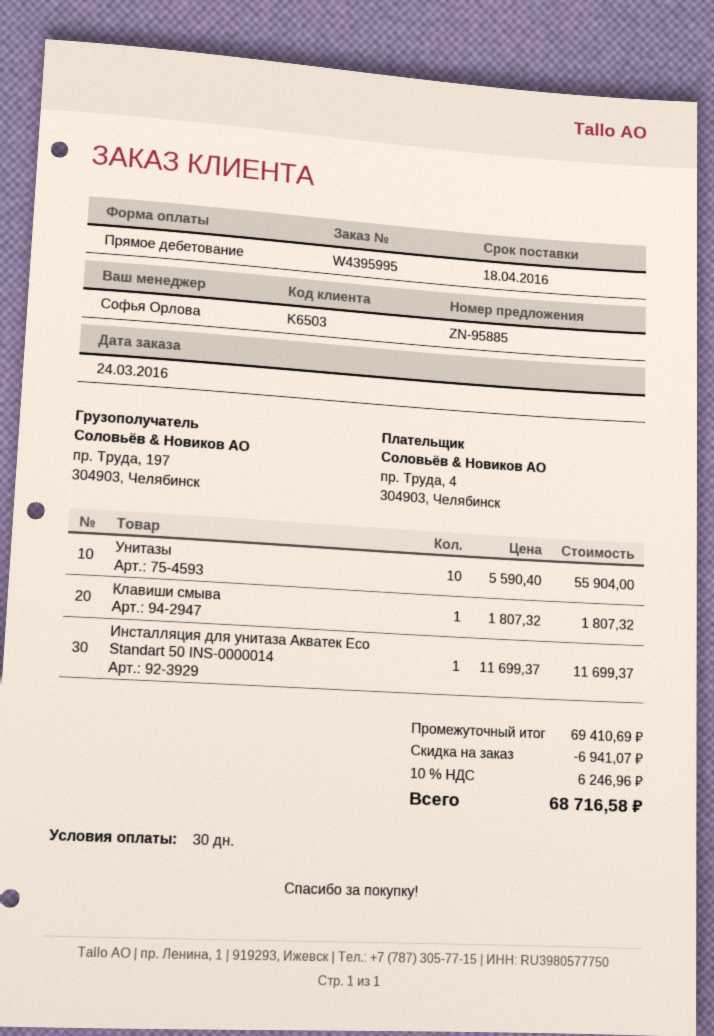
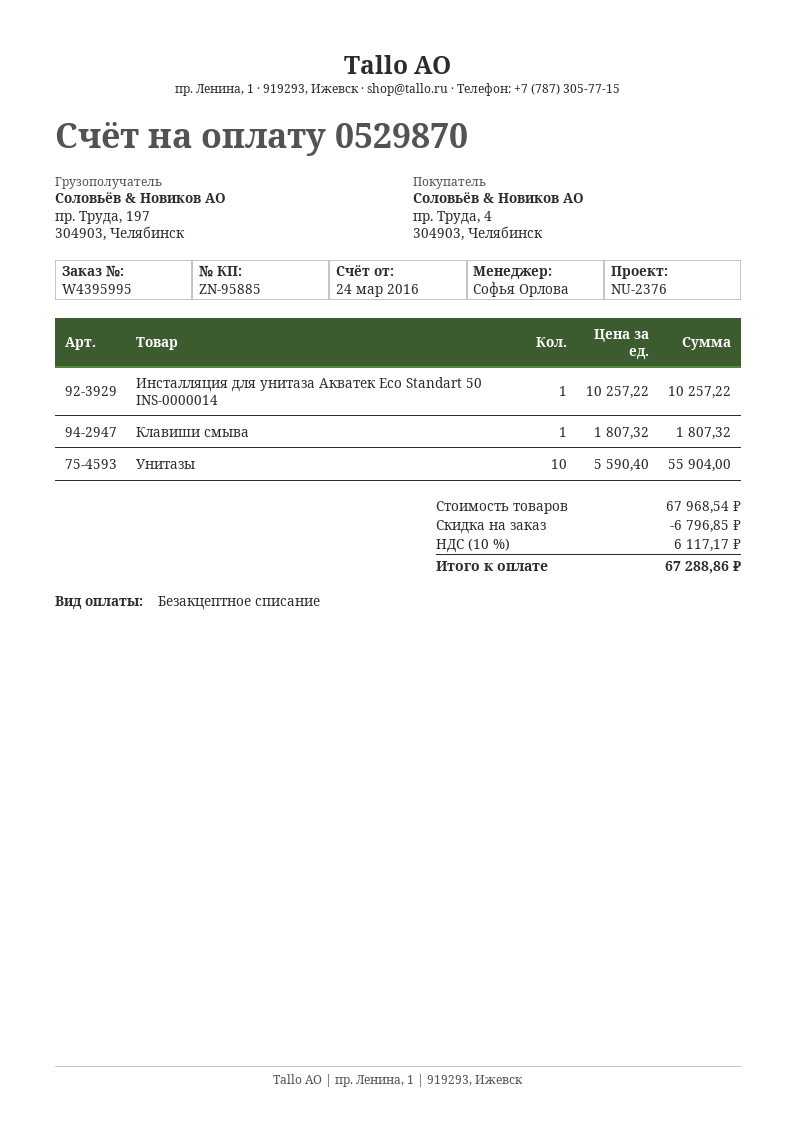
Инсталляция для унитаза Акватек Eco Standart 50 INS-0000014: 1 x 11699.37 = 11699.37 -> 1 x 10257.22 = 10257.22
subtotal: 69410.69 -> 67968.54
discount: 6941.07 -> 6796.85
tax: 10% = 6246.96 -> 10% = 6117.17
total: 68716.58 -> 67288.86

